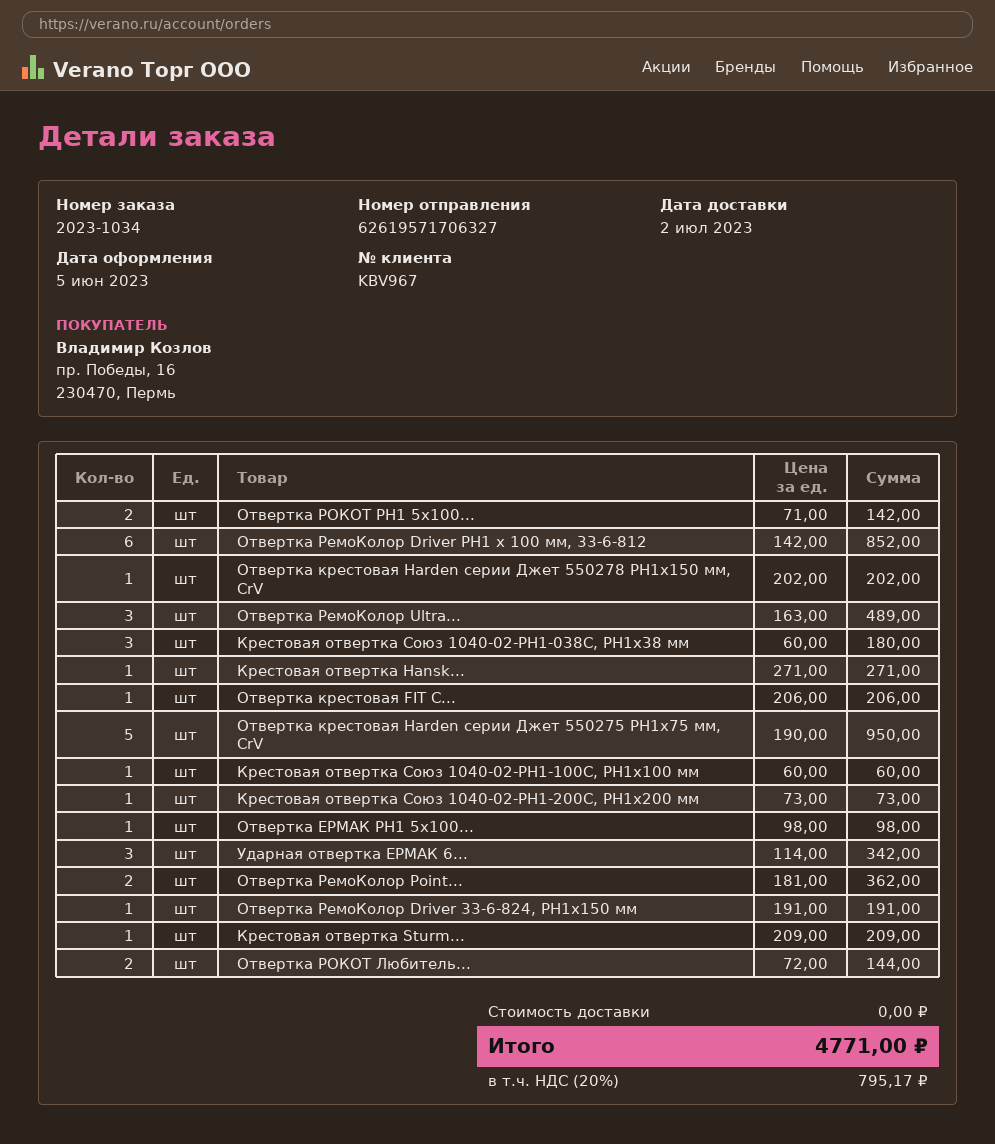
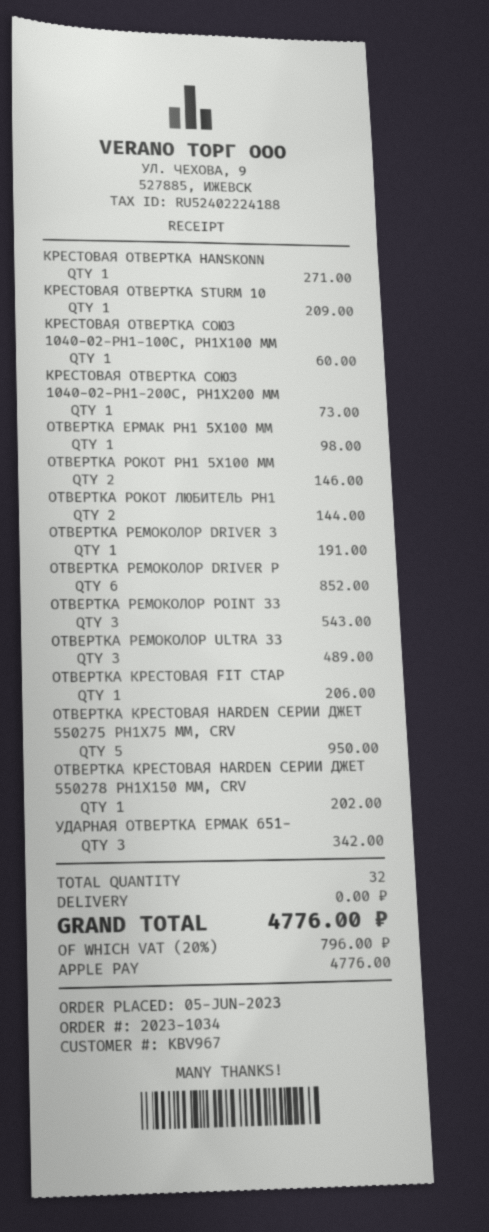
Отвертка РОКОТ PH1 5х100...: 2 for 142.00 -> 2 for 146.00
Крестовая отвертка Союз 1040-02-PH1-038C, PH1x38 мм: 3 for 180.00 -> none
Отвертка РемоКолор Point...: 2 for 362.00 -> 3 for 543.00
tax: 20% = 795.17 -> 20% = 796.00
total: 4771.00 -> 4776.00

